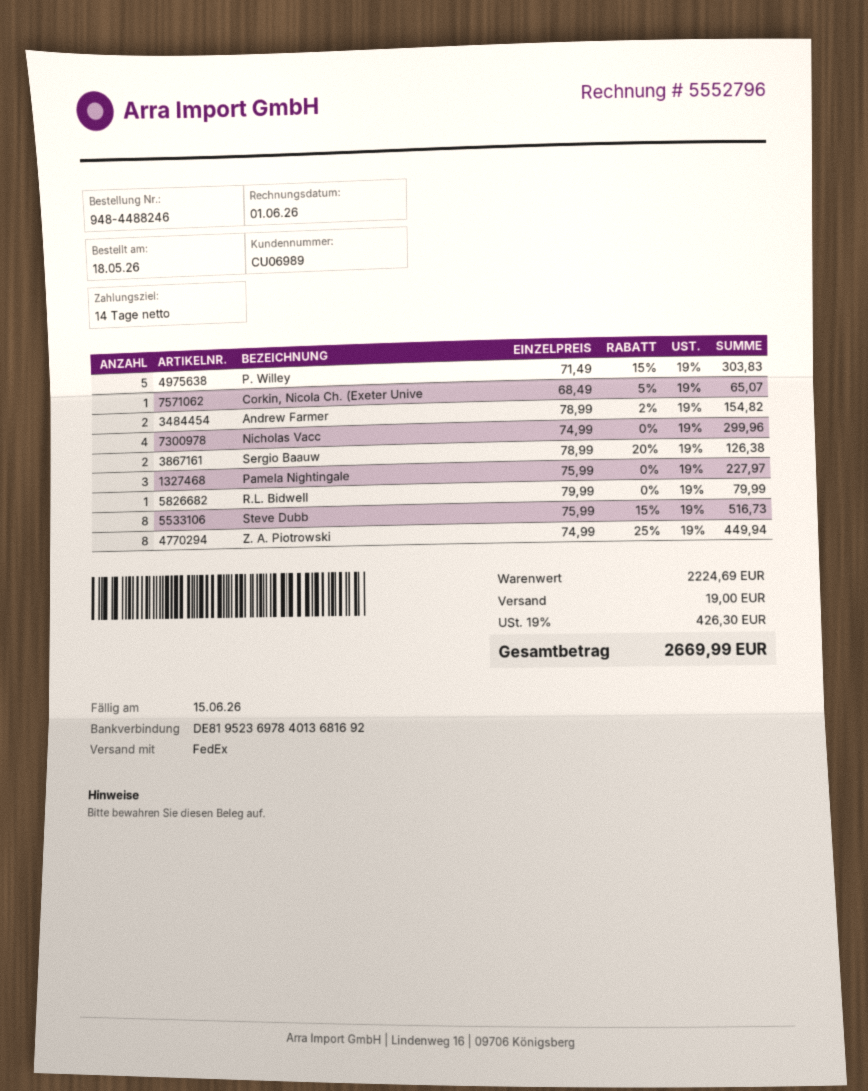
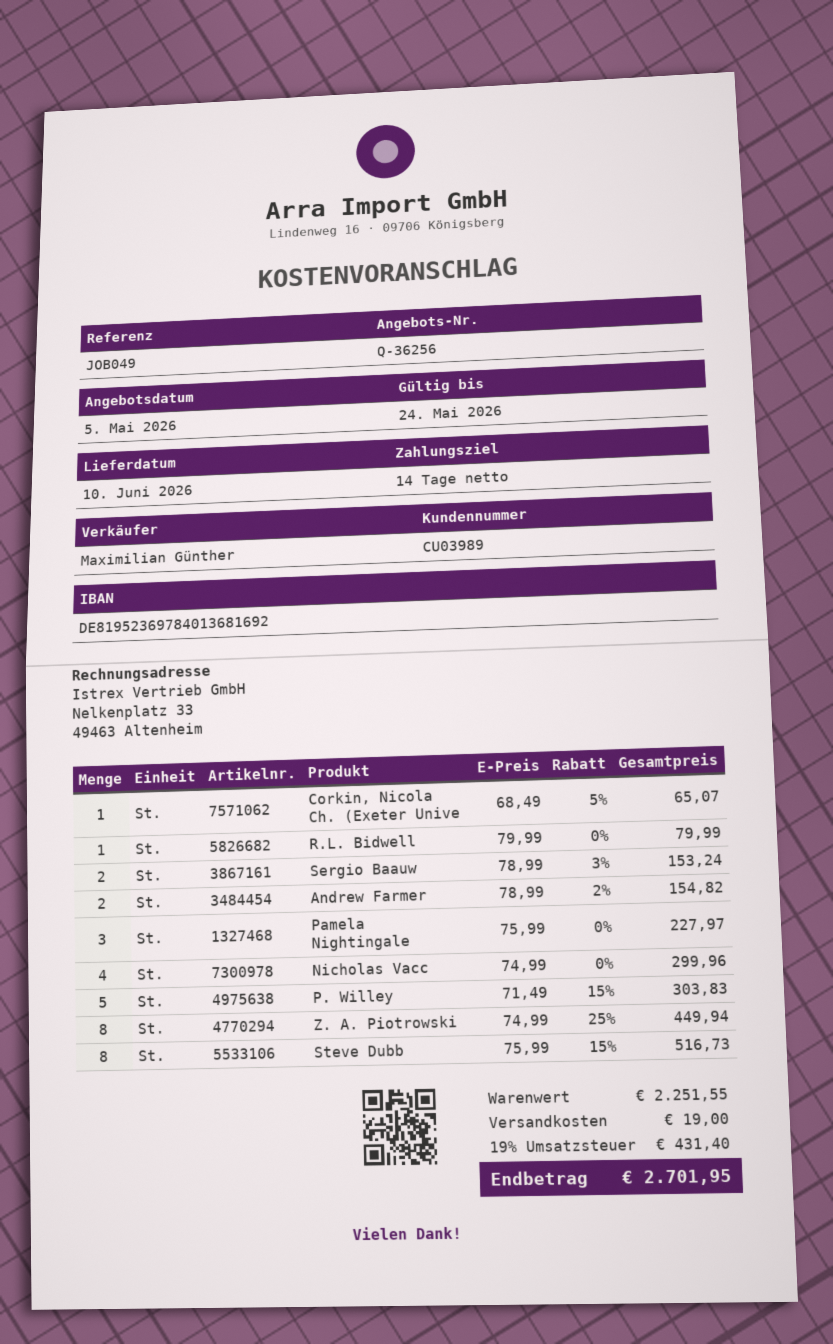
customer number: CU06989 -> CU03989
Sergio Baauw: 2 x 78.99 - 20% = 126.38 -> 2 x 78.99 - 3% = 153.24
subtotal: 2224.69 -> 2251.55
tax: 19% = 426.30 -> 19% = 431.40
total: 2669.99 -> 2701.95

